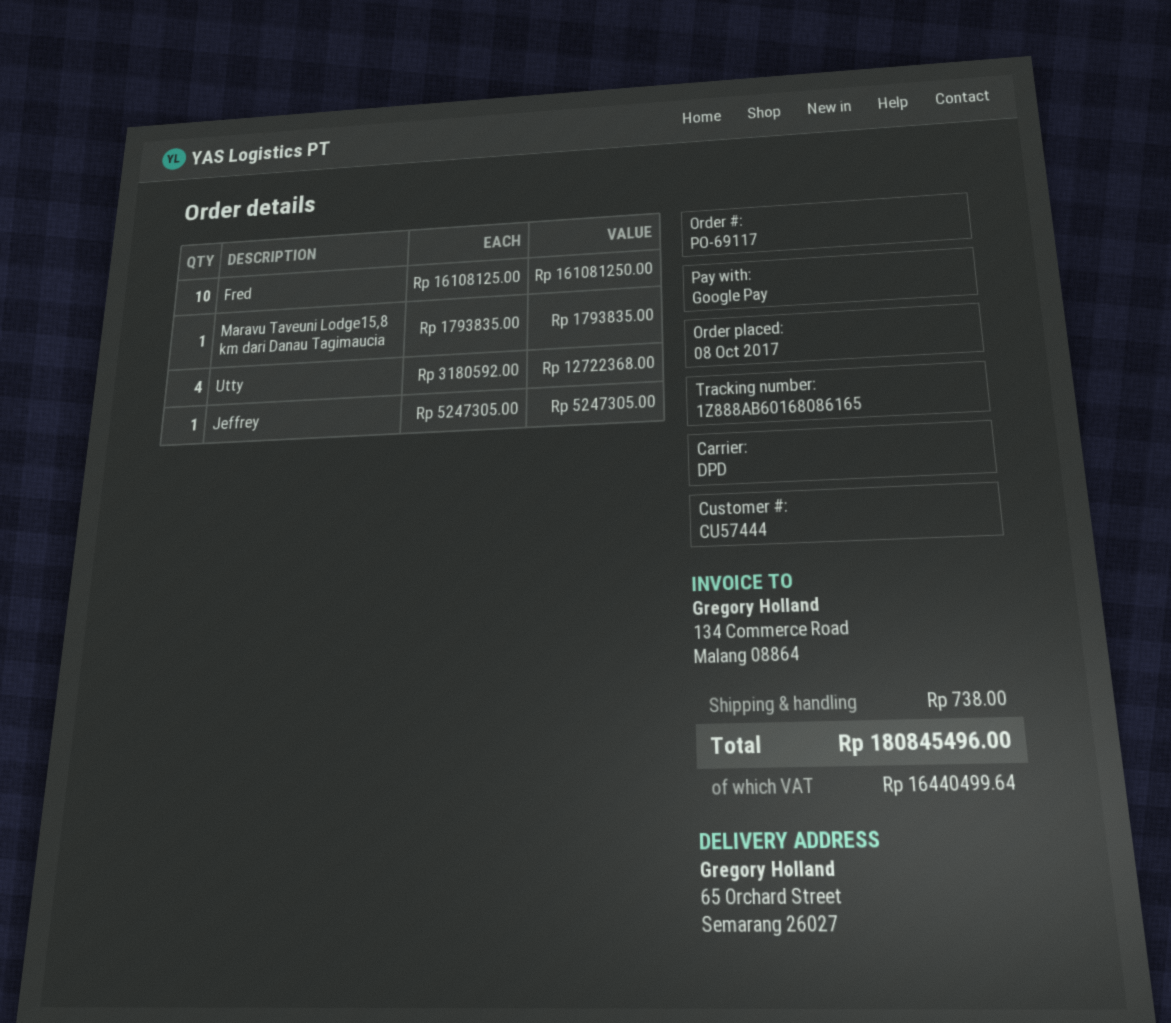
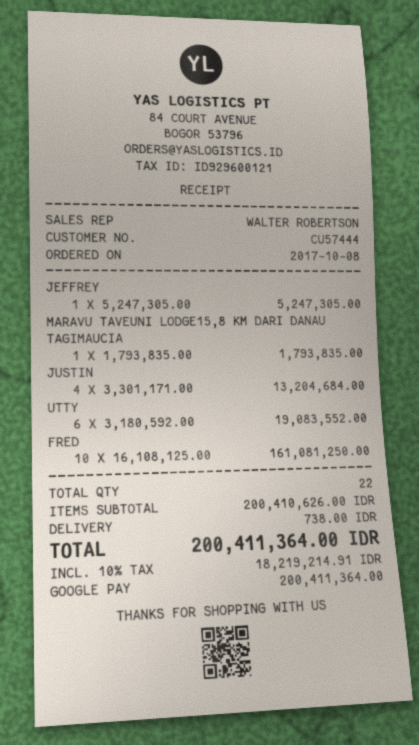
Utty: 4 x 3180592.00 = 12722368.00 -> 6 x 3180592.00 = 19083552.00
JUSTIN: none -> 4 x 3301171.00 = 13204684.00
tax: 16440499.64 -> 18219214.91
total: 180845496.00 -> 200411364.00

